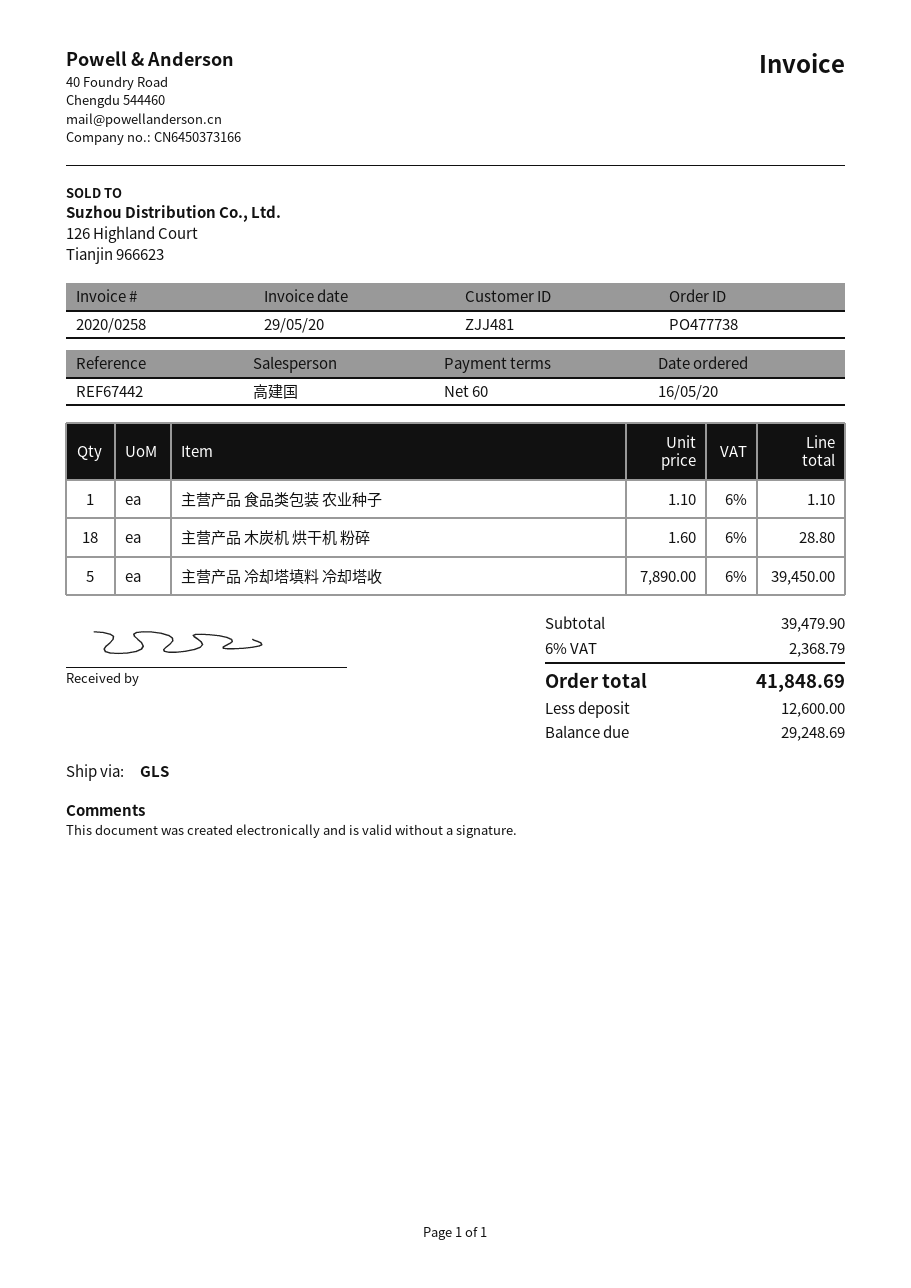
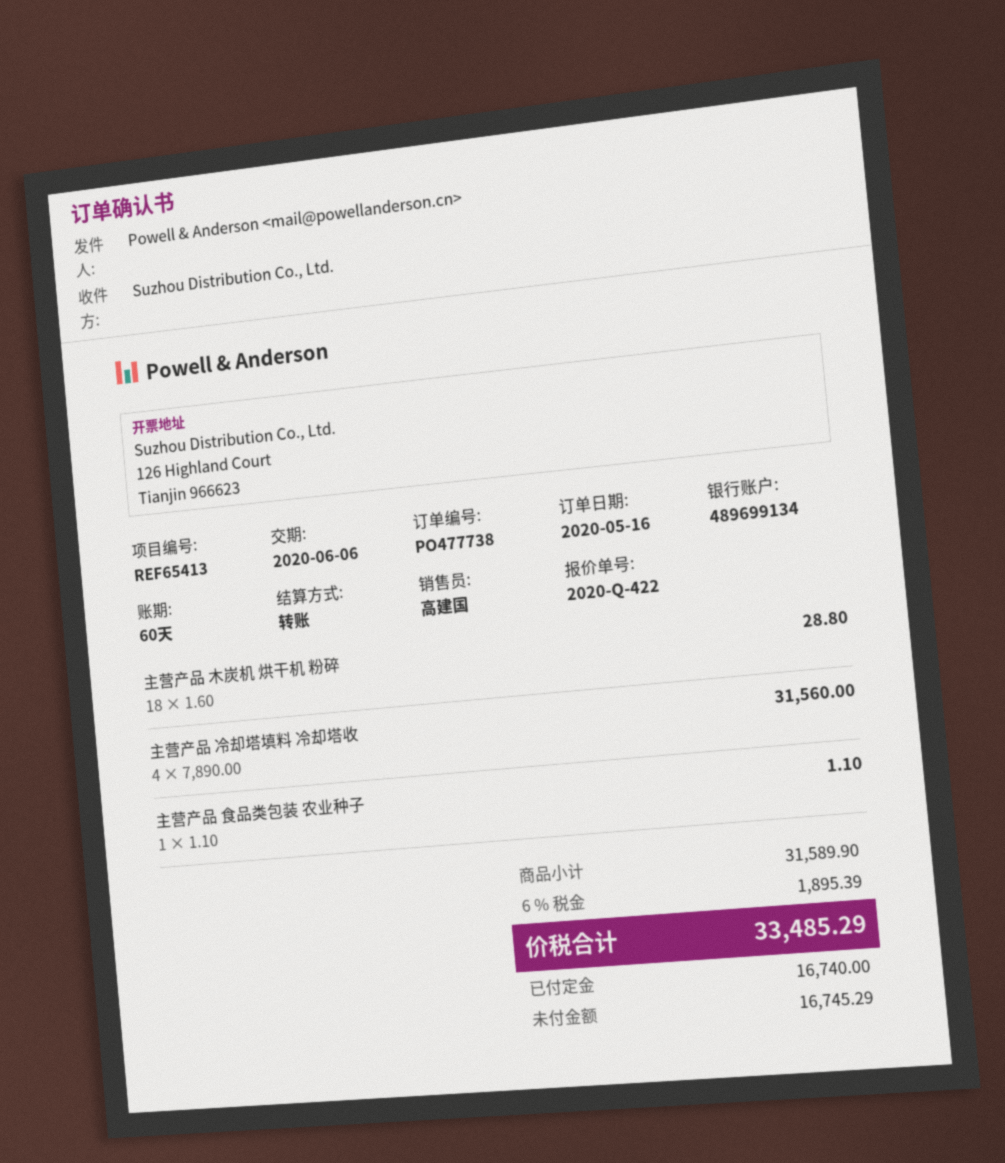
reference: REF67442 -> REF65413
主营产品 冷却塔填料 冷却塔收: 5 x 7890.00 = 39450.00 -> 4 x 7890.00 = 31560.00
subtotal: 39479.90 -> 31589.90
tax: 6% = 2368.79 -> 6% = 1895.39
total: 41848.69 -> 33485.29
deposit: 12600.00 -> 16740.00
balance: 29248.69 -> 16745.29

